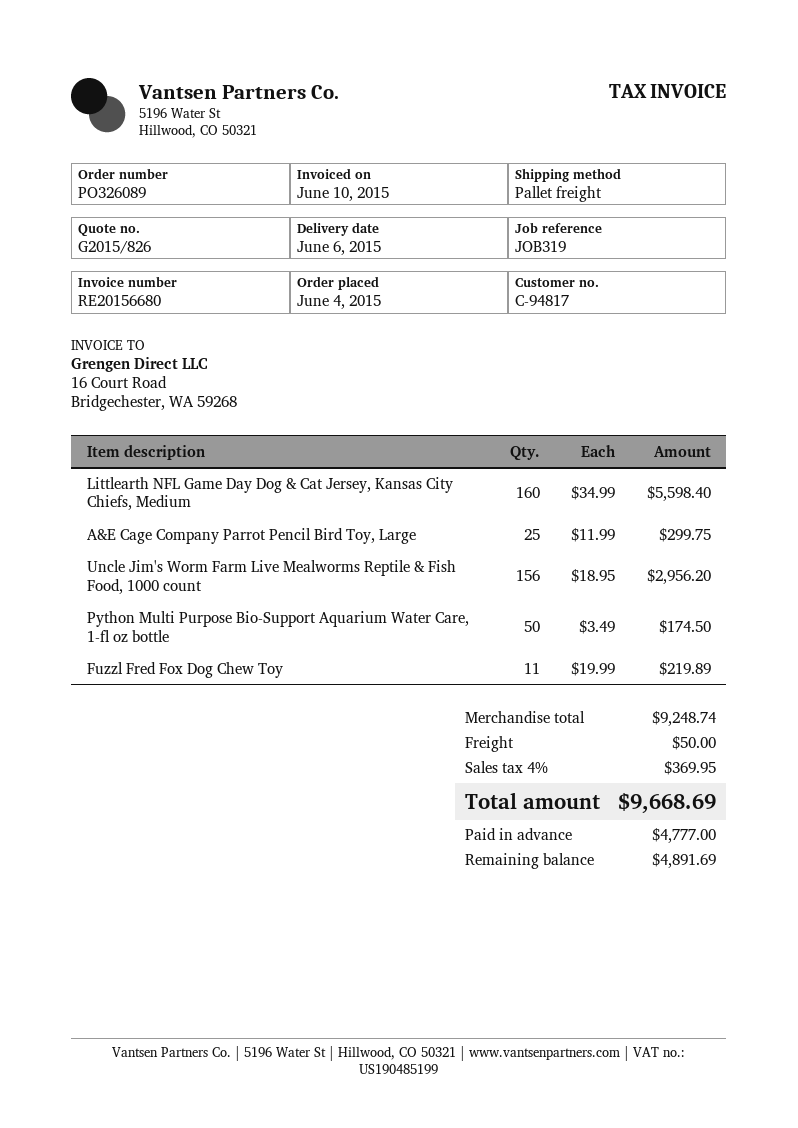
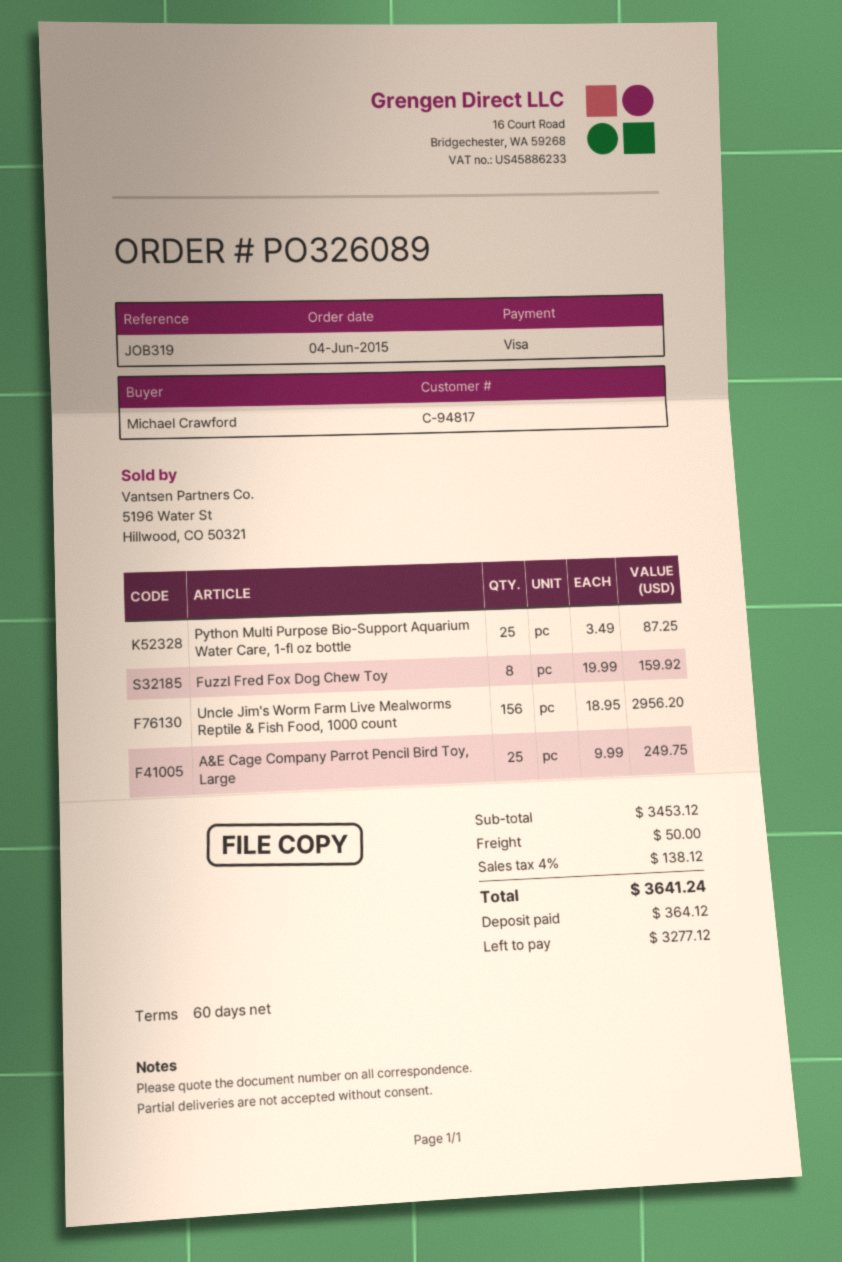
Littlearth NFL Game Day Dog & Cat Jersey, Kansas City Chiefs, Medium: 160 x 34.99 = 5598.40 -> none
A&E Cage Company Parrot Pencil Bird Toy, Large: 25 x 11.99 = 299.75 -> 25 x 9.99 = 249.75
Python Multi Purpose Bio-Support Aquarium Water Care, 1-fl oz bottle: 50 x 3.49 = 174.50 -> 25 x 3.49 = 87.25
Fuzzl Fred Fox Dog Chew Toy: 11 x 19.99 = 219.89 -> 8 x 19.99 = 159.92
subtotal: 9248.74 -> 3453.12
tax: 4% = 369.95 -> 4% = 138.12
total: 9668.69 -> 3641.24
deposit: 4777.00 -> 364.12
balance: 4891.69 -> 3277.12

